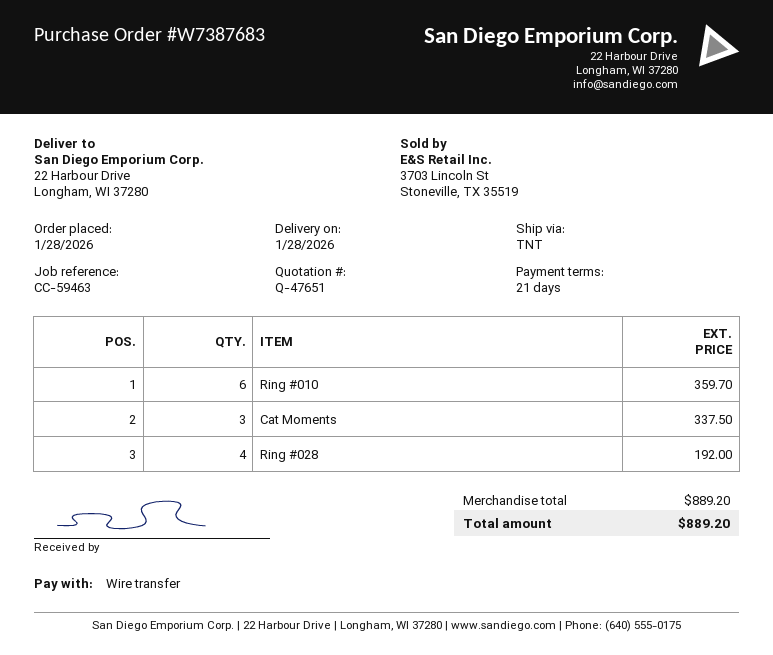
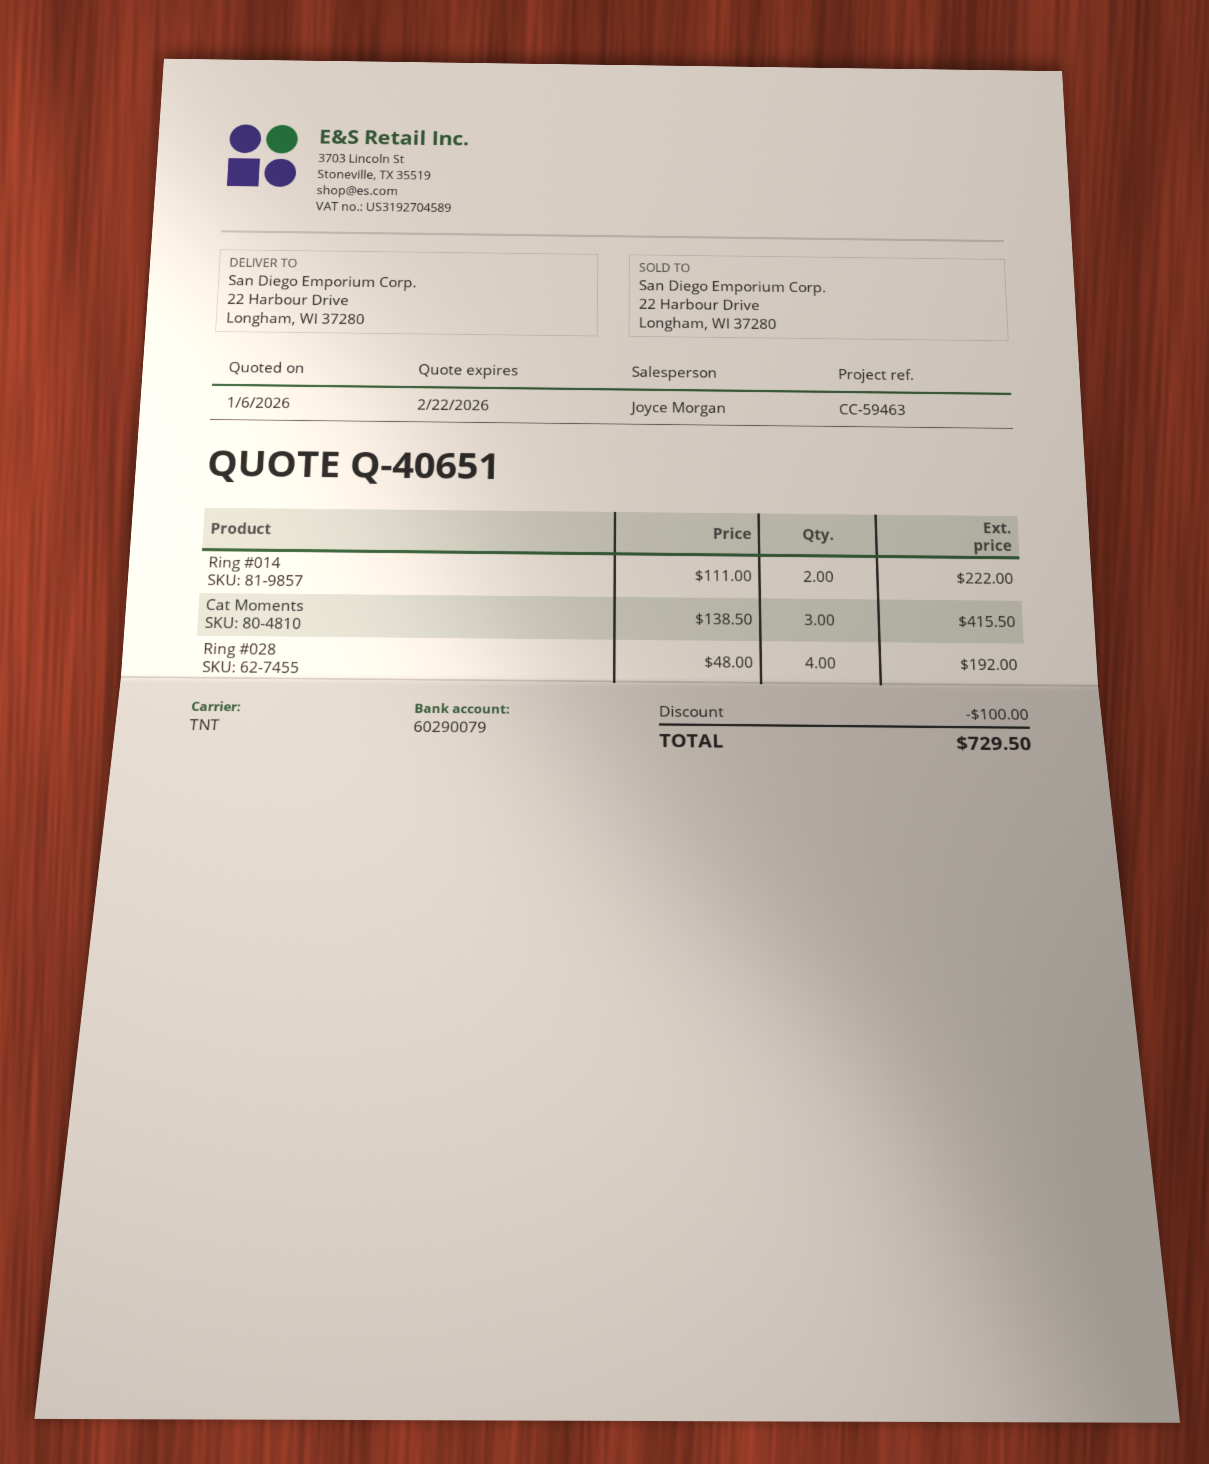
quote number: Q-47651 -> Q-40651
Ring #010: 6 for 359.70 -> none
Cat Moments: 3 for 337.50 -> 3 for 415.50
Ring #014: none -> 2 for 222.00
discount: none -> 100.00
total: 889.20 -> 729.50

